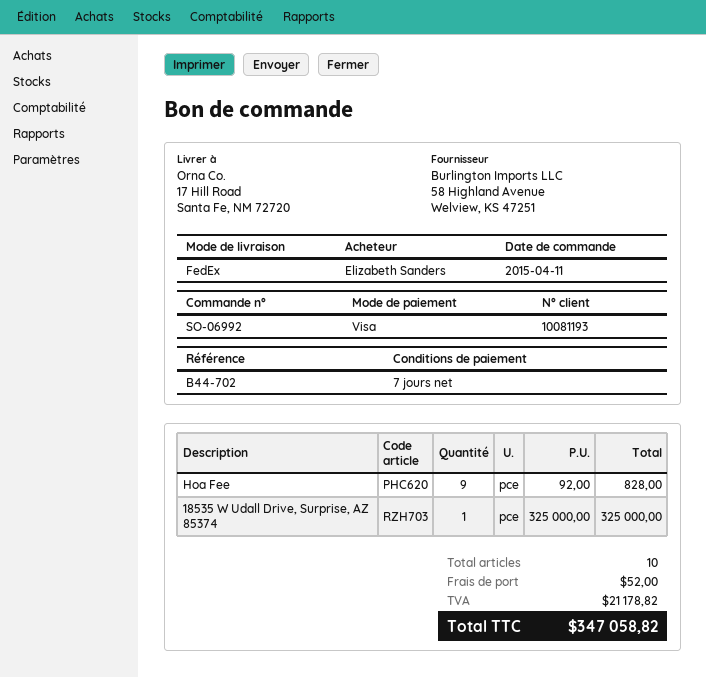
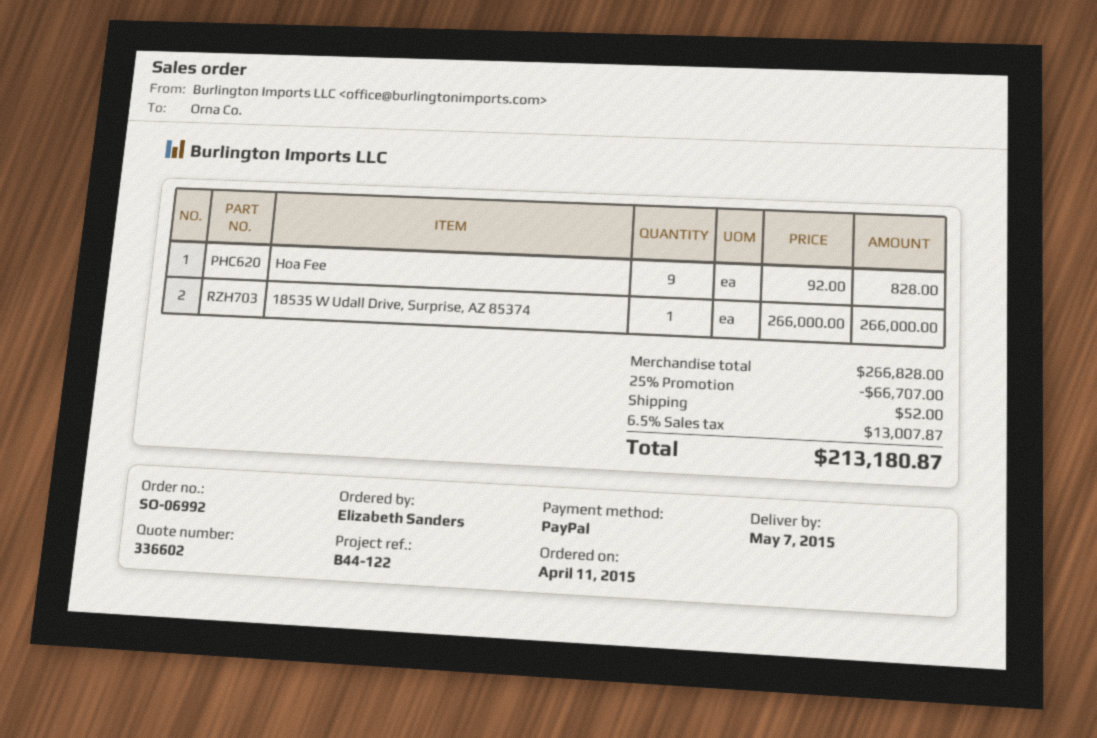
reference: B44-702 -> B44-122
payment method: Visa -> PayPal
18535 W Udall Drive, Surprise, AZ 85374: 1 x 325000.00 = 325000.00 -> 1 x 266000.00 = 266000.00
discount: none -> 25% = 66707.00
tax: 21178.82 -> 13007.87
total: 347058.82 -> 213180.87

